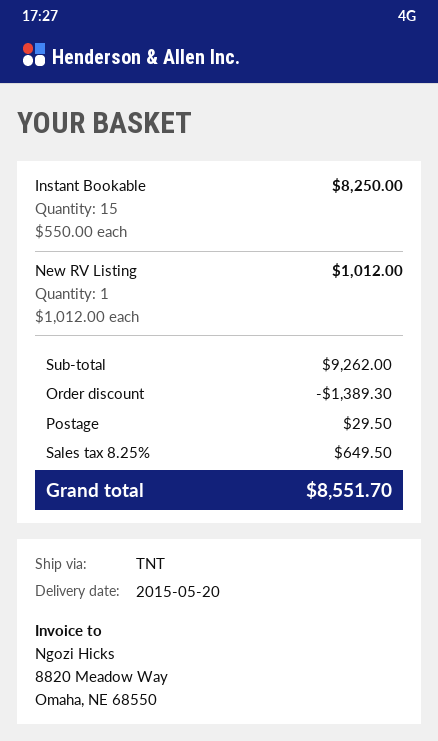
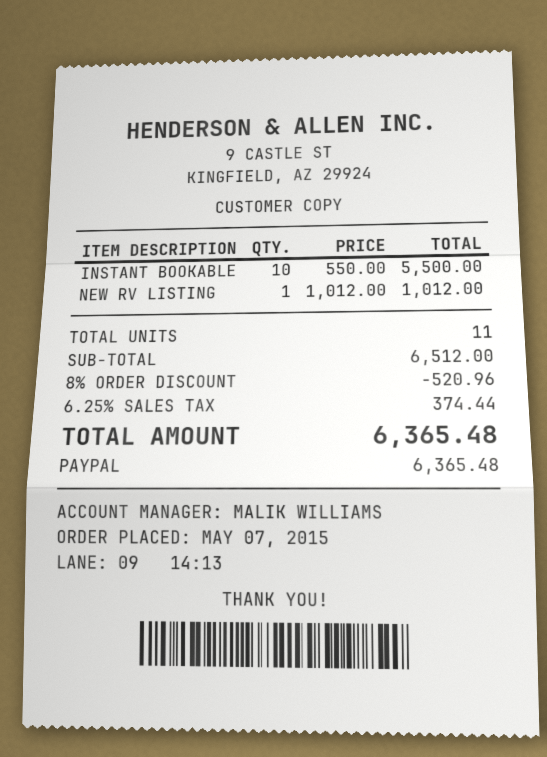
Instant Bookable: 15 x 550.00 = 8250.00 -> 10 x 550.00 = 5500.00
subtotal: 9262.00 -> 6512.00
discount: 1389.30 -> 520.96
shipping: 29.50 -> none
tax: 8.25% = 649.50 -> 6.25% = 374.44
total: 8551.70 -> 6365.48

